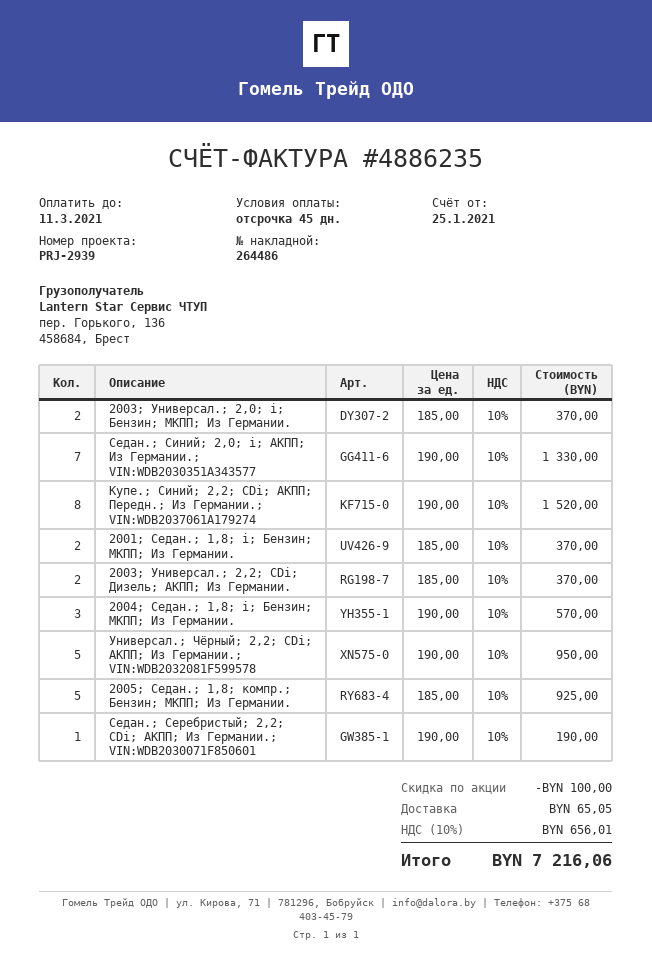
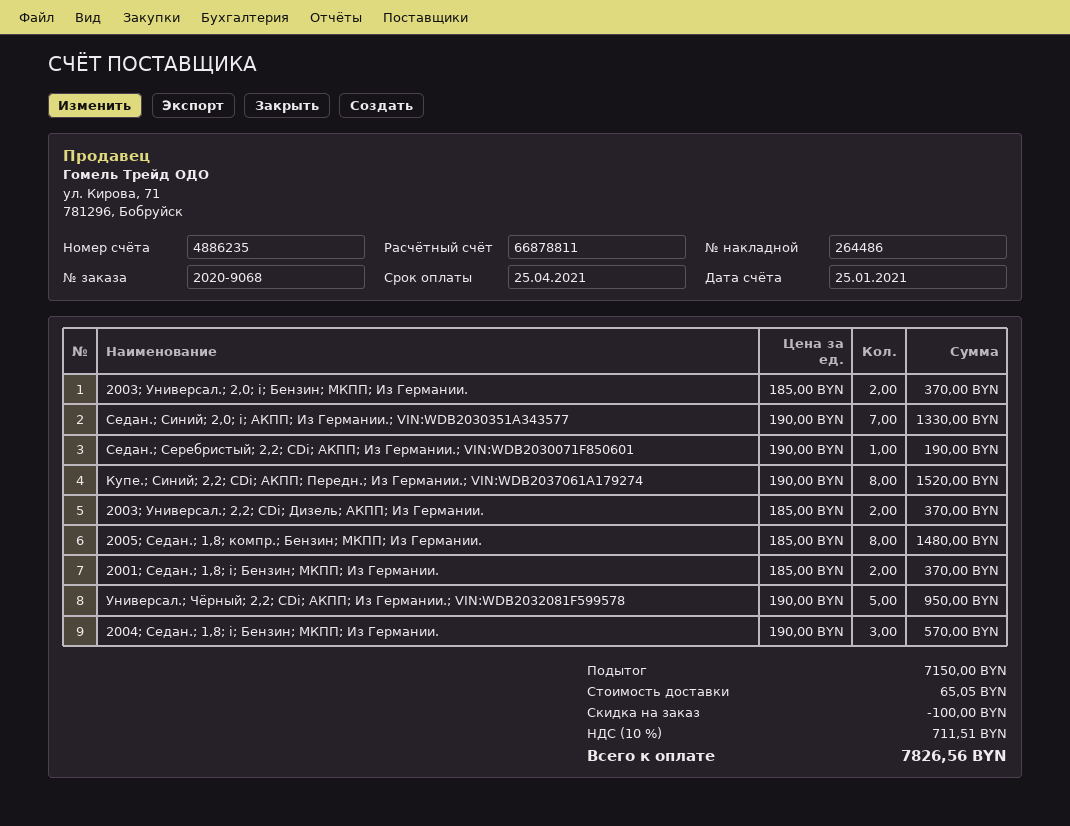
due date: 2021-03-11 -> 2021-04-25
2005; Седан.; 1,8; компр.; Бензин; МКПП; Из Германии.: 5 x 185.00 = 925.00 -> 8 x 185.00 = 1480.00
tax: 10% = 656.01 -> 10% = 711.51
total: 7216.06 -> 7826.56

